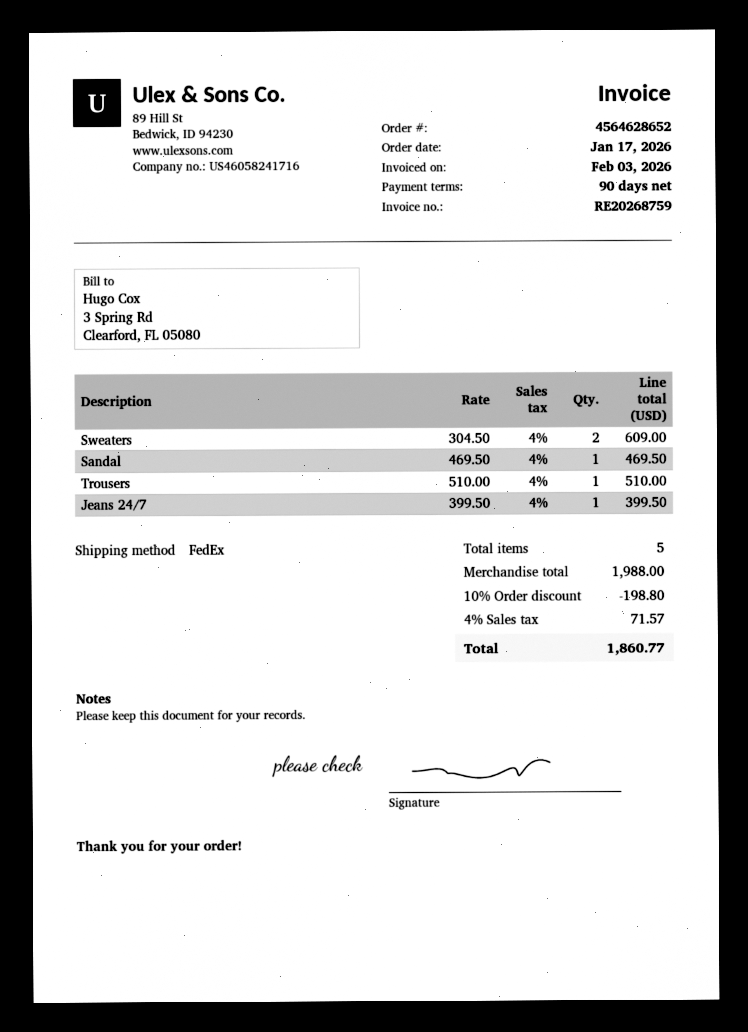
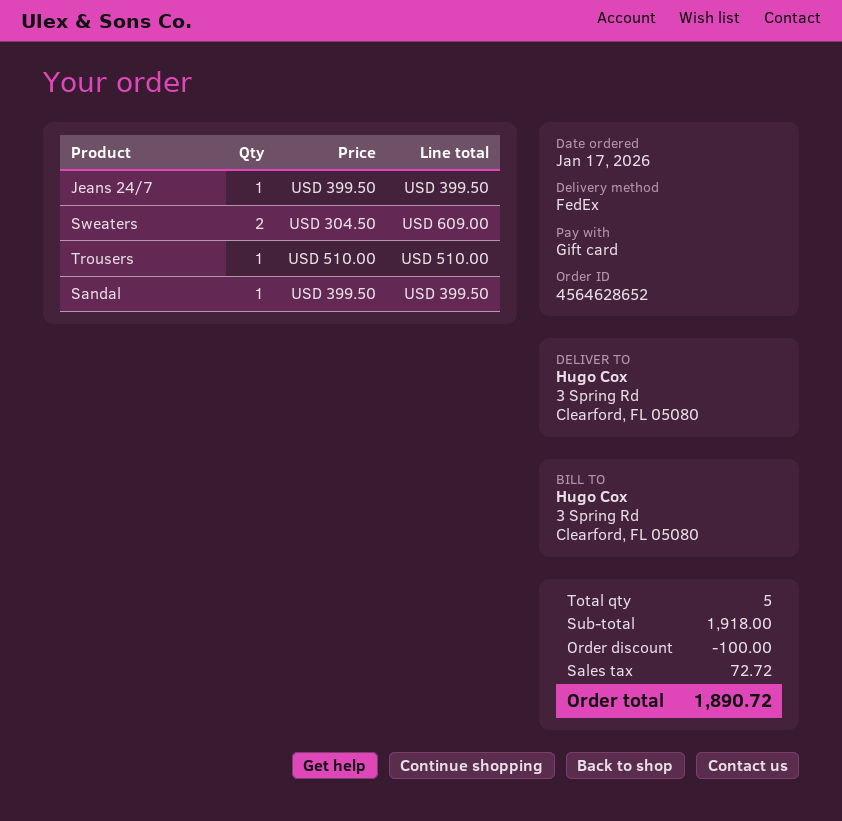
Sandal: 1 x 469.50 = 469.50 -> 1 x 399.50 = 399.50
subtotal: 1988.00 -> 1918.00
discount: 198.80 -> 100.00
tax: 71.57 -> 72.72
total: 1860.77 -> 1890.72

